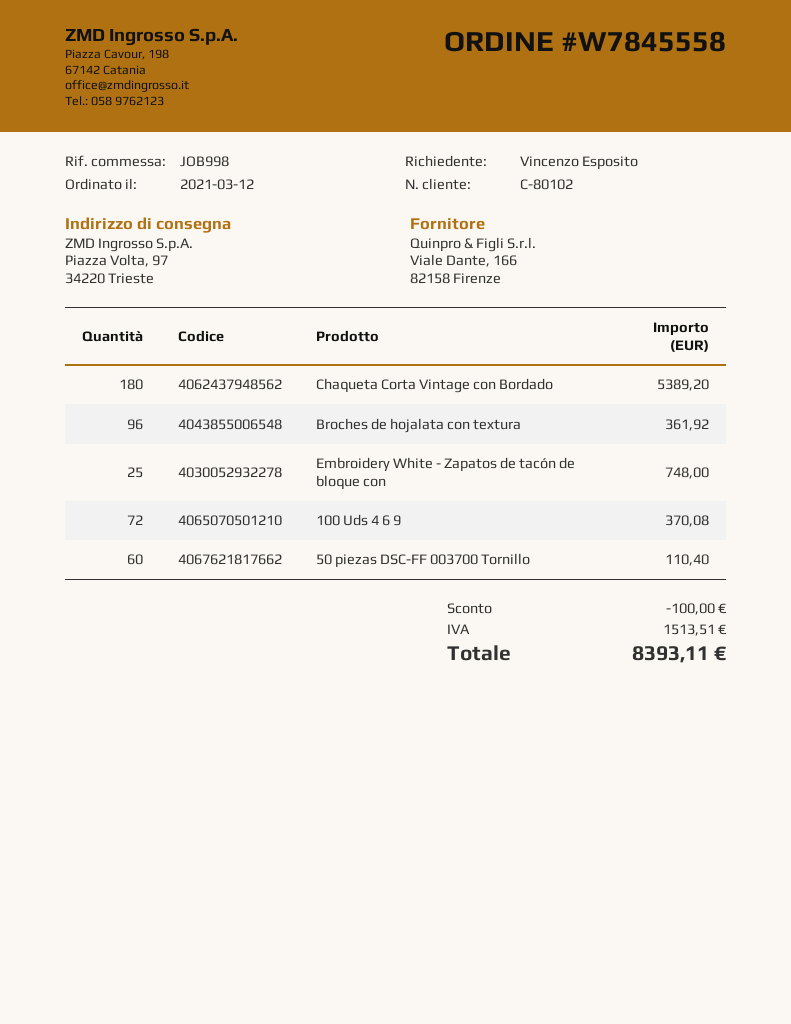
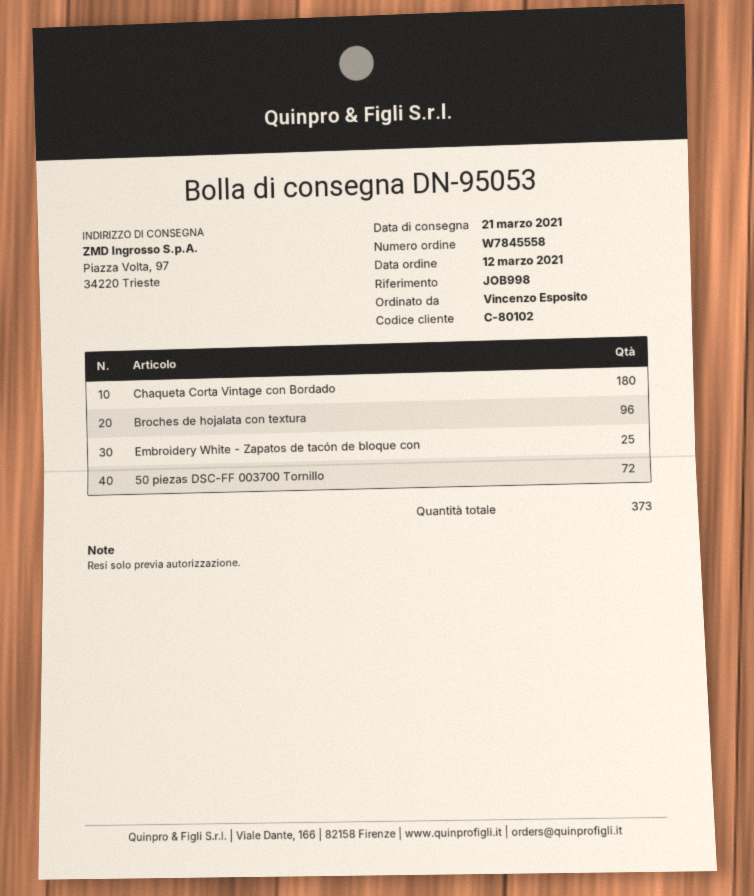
100 Uds 4 6 9: 72 -> none
50 piezas DSC-FF 003700 Tornillo: 60 -> 72

